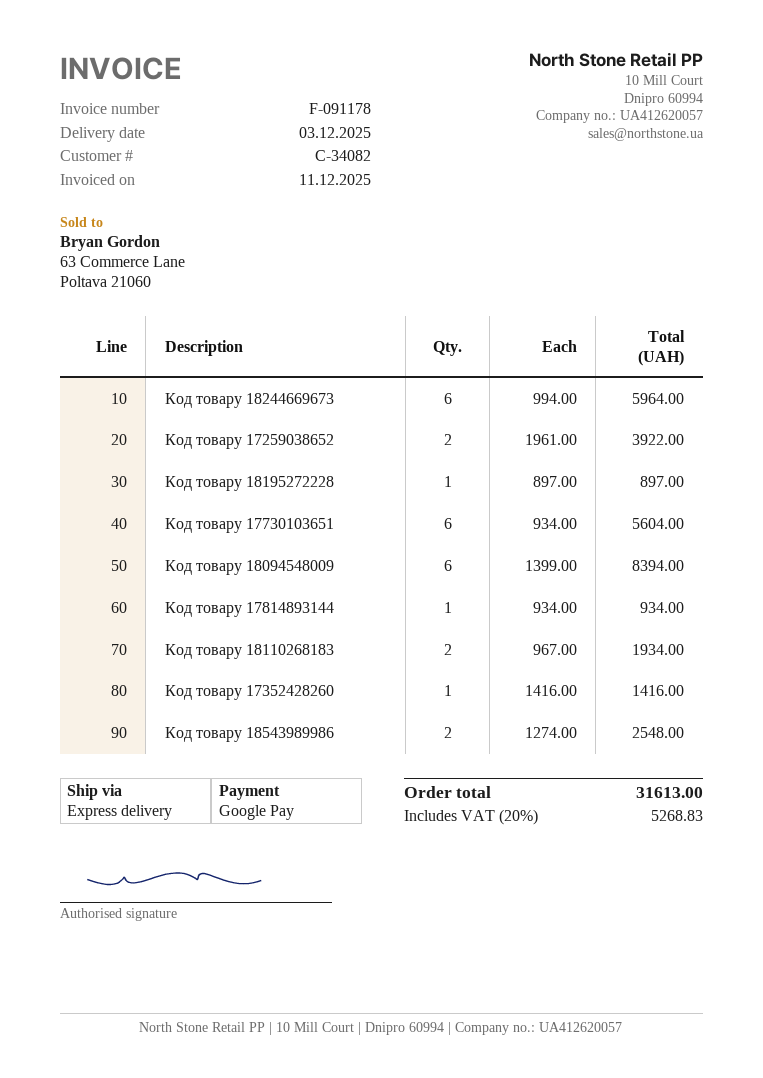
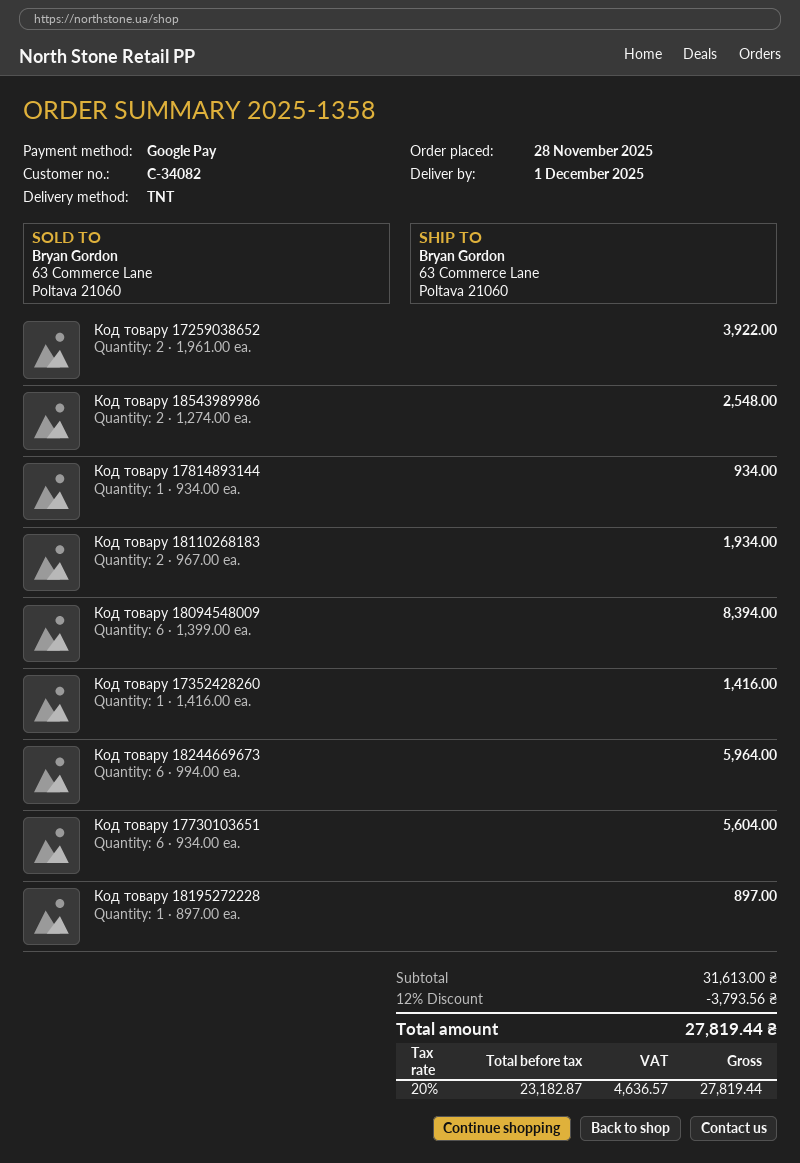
delivery date: 2025-12-03 -> 2025-12-01
shipping method: express -> TNT
discount: none -> 12% = 3793.56
tax: 20% = 5268.83 -> 20% = 4636.57
total: 31613.00 -> 27819.44

